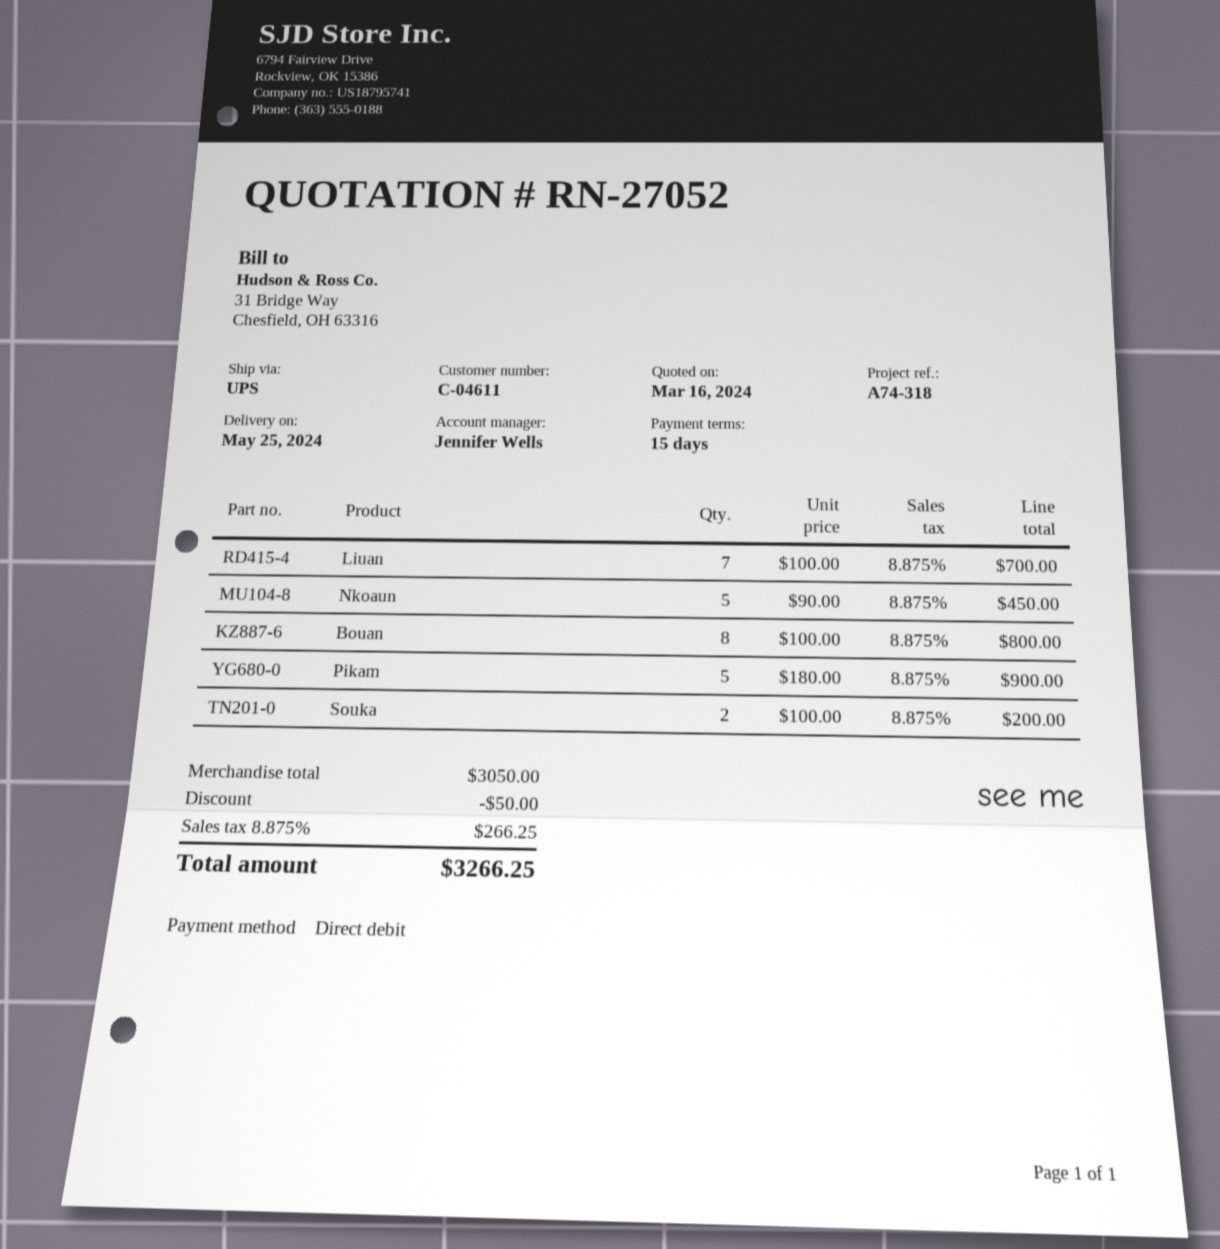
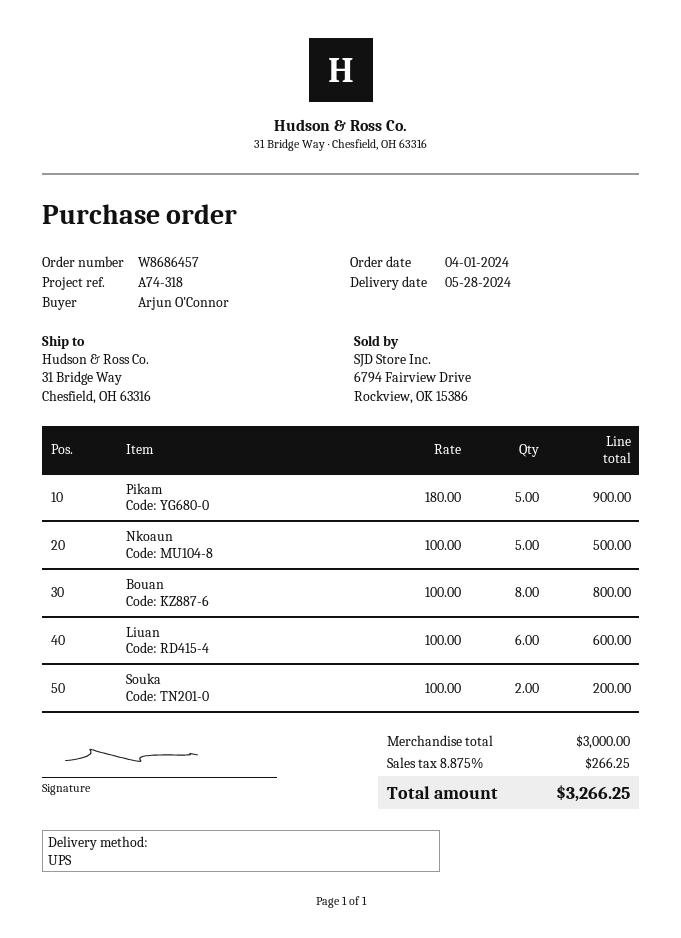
delivery date: 2024-05-25 -> 2024-05-28
Liuan: 7 x 100.00 = 700.00 -> 6 x 100.00 = 600.00
Nkoaun: 5 x 90.00 = 450.00 -> 5 x 100.00 = 500.00
subtotal: 3050.00 -> 3000.00
discount: 50.00 -> none

